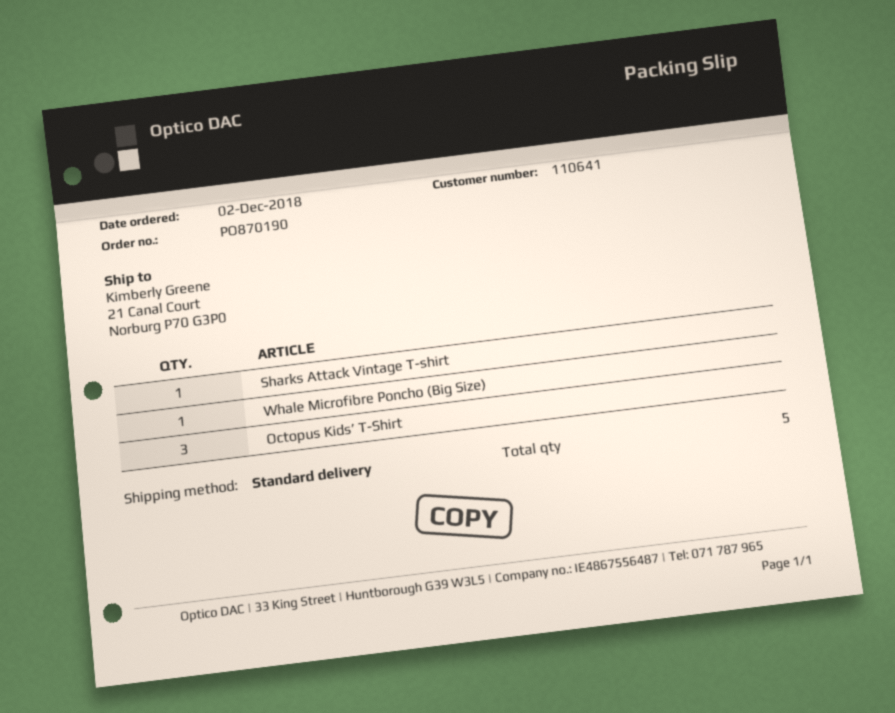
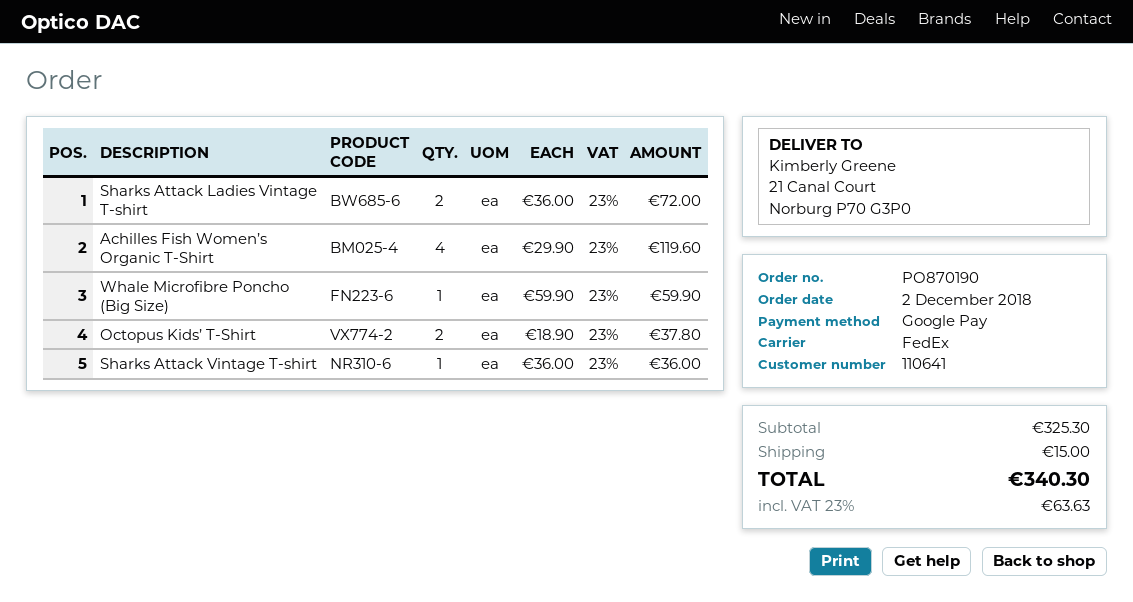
shipping method: standard -> FedEx
Octopus Kids’ T-Shirt: 3 -> 2
Sharks Attack Ladies Vintage T-shirt: none -> 2
Achilles Fish Women’s Organic T-Shirt: none -> 4

